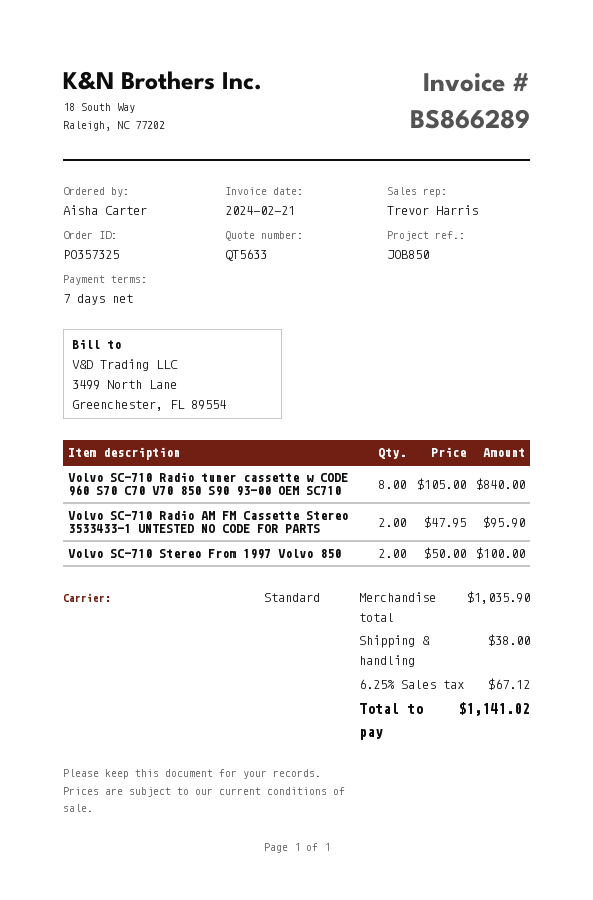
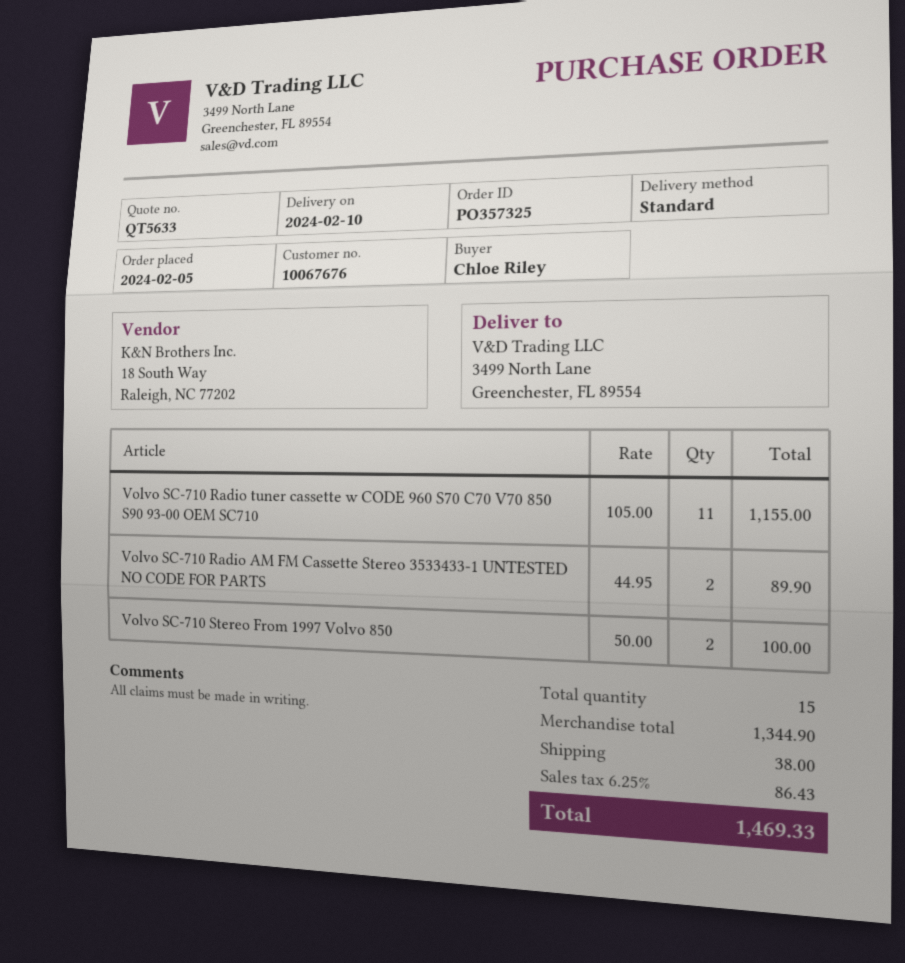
ordered by: Aisha Carter -> Chloe Riley
Volvo SC-710 Radio tuner cassette w CODE 960 S70 C70 V70 850 S90 93-00 OEM SC710: 8 x 105.00 = 840.00 -> 11 x 105.00 = 1155.00
Volvo SC-710 Radio AM FM Cassette Stereo 3533433-1 UNTESTED NO CODE FOR PARTS: 2 x 47.95 = 95.90 -> 2 x 44.95 = 89.90
subtotal: 1035.90 -> 1344.90
tax: 6.25% = 67.12 -> 6.25% = 86.43
total: 1141.02 -> 1469.33

